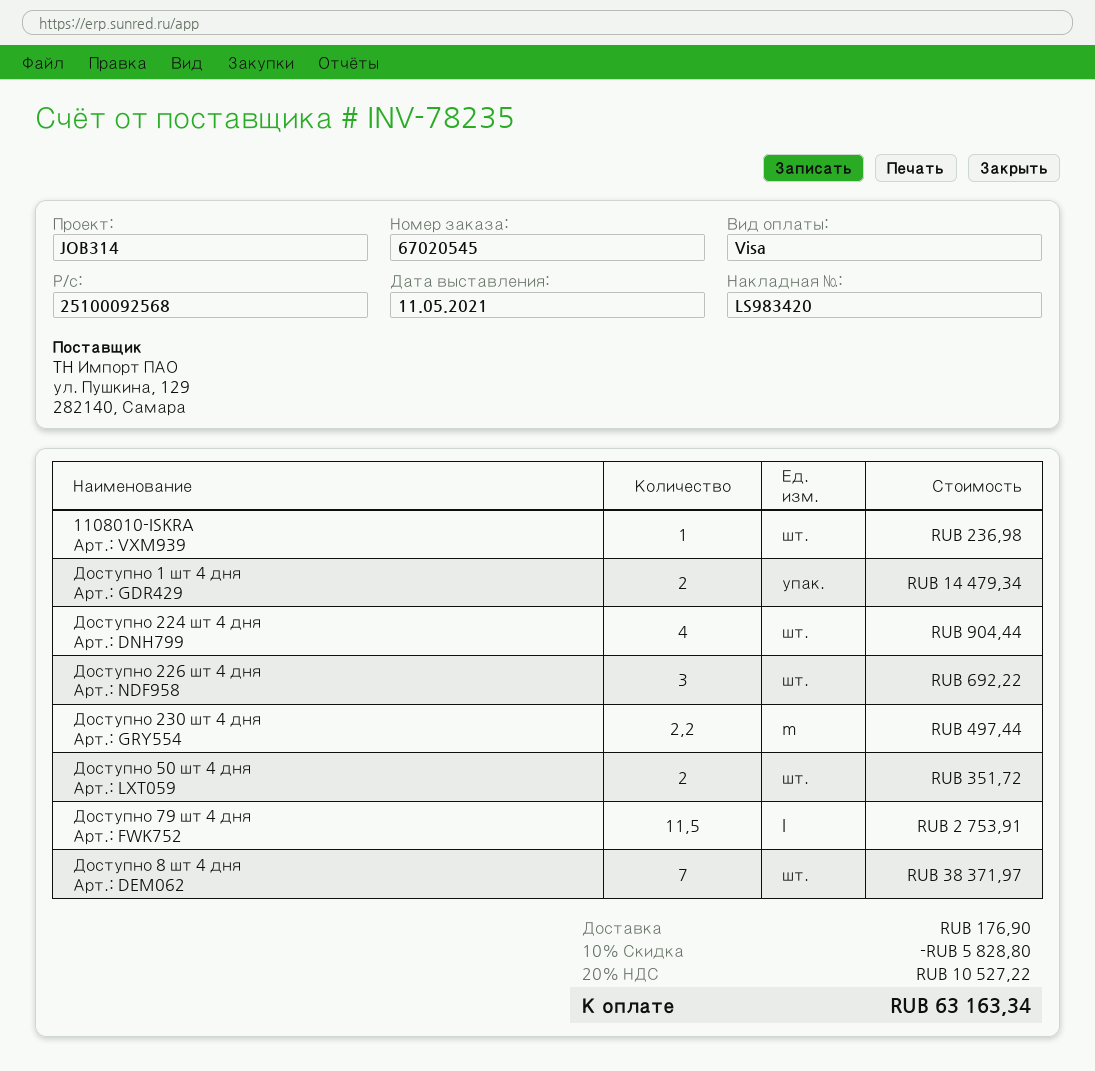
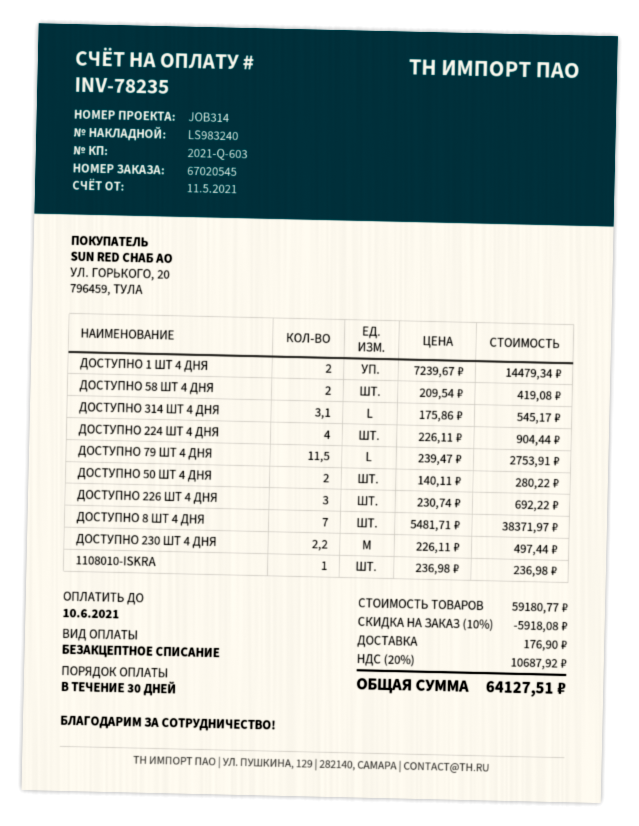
delivery note number: LS983420 -> LS983240
payment method: Visa -> direct debit
Доступно 50 шт 4 дня: 2 for 351.72 -> 2 for 280.22
ДОСТУПНО 58 ШТ 4 ДНЯ: none -> 2 for 419.08
ДОСТУПНО 314 ШТ 4 ДНЯ: none -> 3.1 for 545.17
discount: 10% = 5828.80 -> 10% = 5918.08
tax: 20% = 10527.22 -> 20% = 10687.92
total: 63163.34 -> 64127.51

